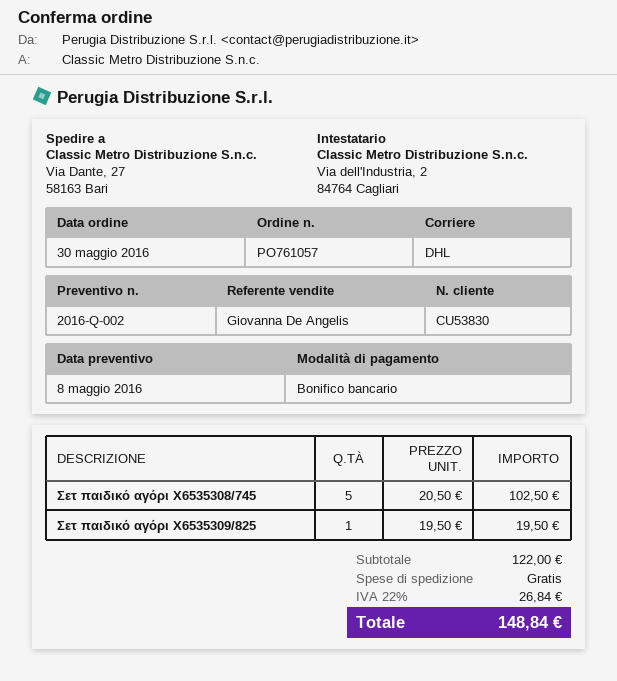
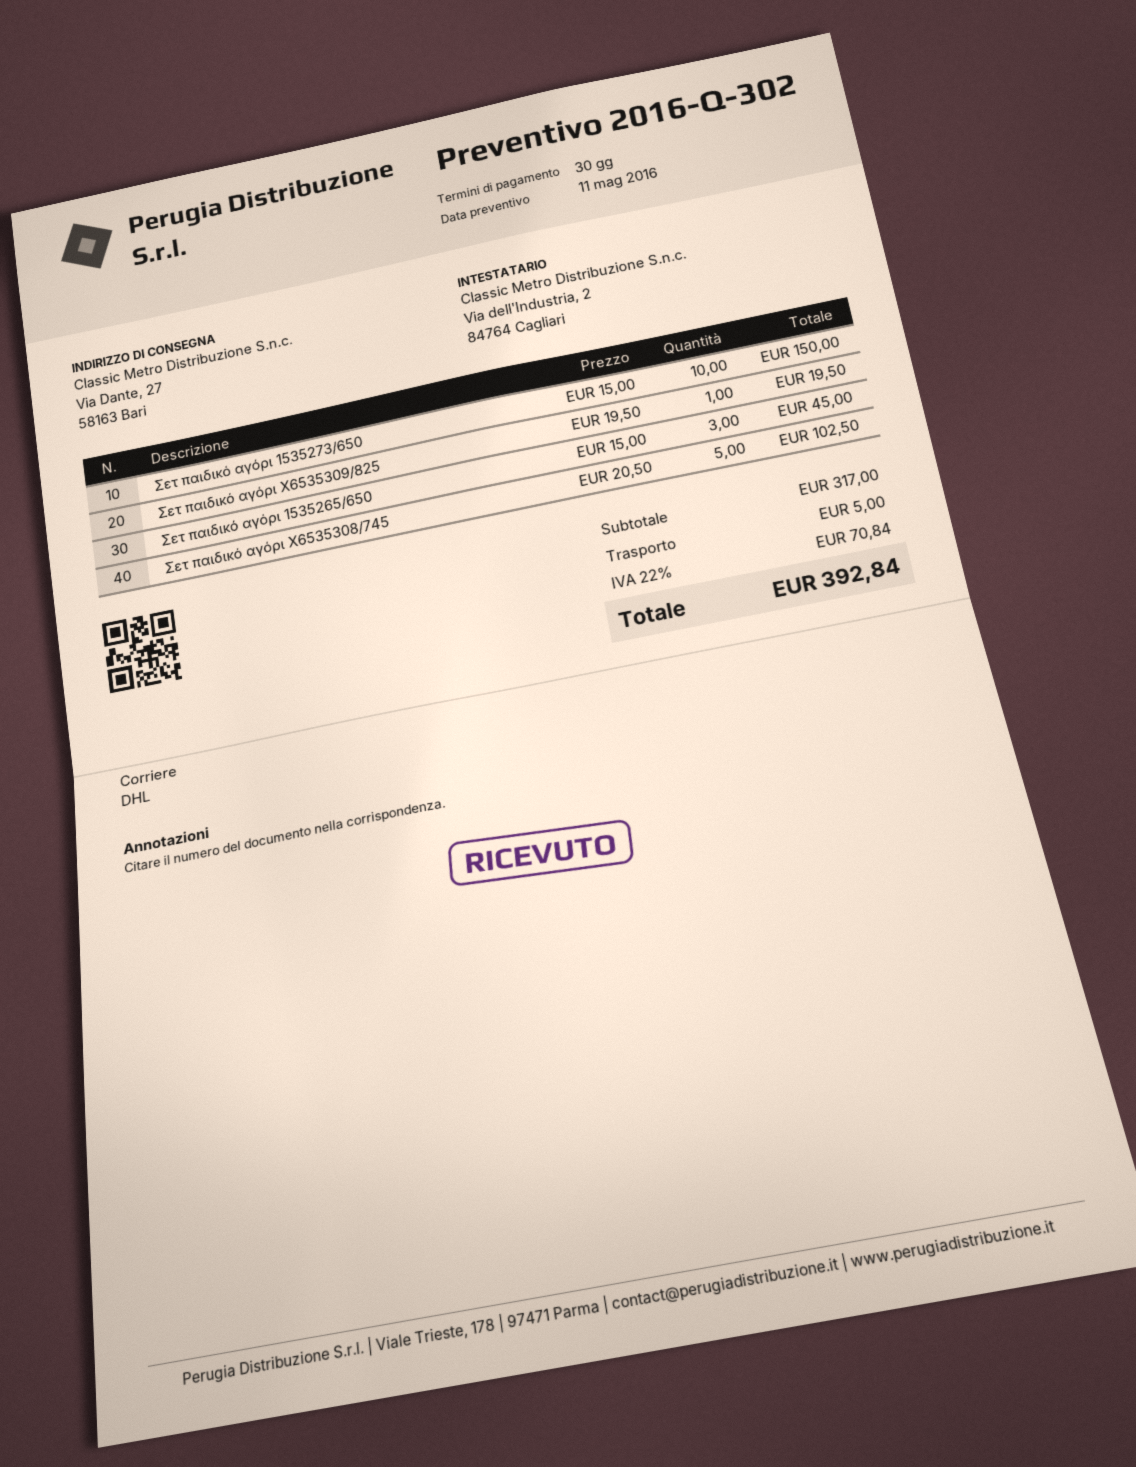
quote number: 2016-Q-002 -> 2016-Q-302
quote date: 2016-05-08 -> 2016-05-11
Σετ παιδικό αγόρι 1535273/650: none -> 10 x 15.00 = 150.00
Σετ παιδικό αγόρι 1535265/650: none -> 3 x 15.00 = 45.00
subtotal: 122.00 -> 317.00
shipping: 0.00 -> 5.00
tax: 22% = 26.84 -> 22% = 70.84
total: 148.84 -> 392.84

